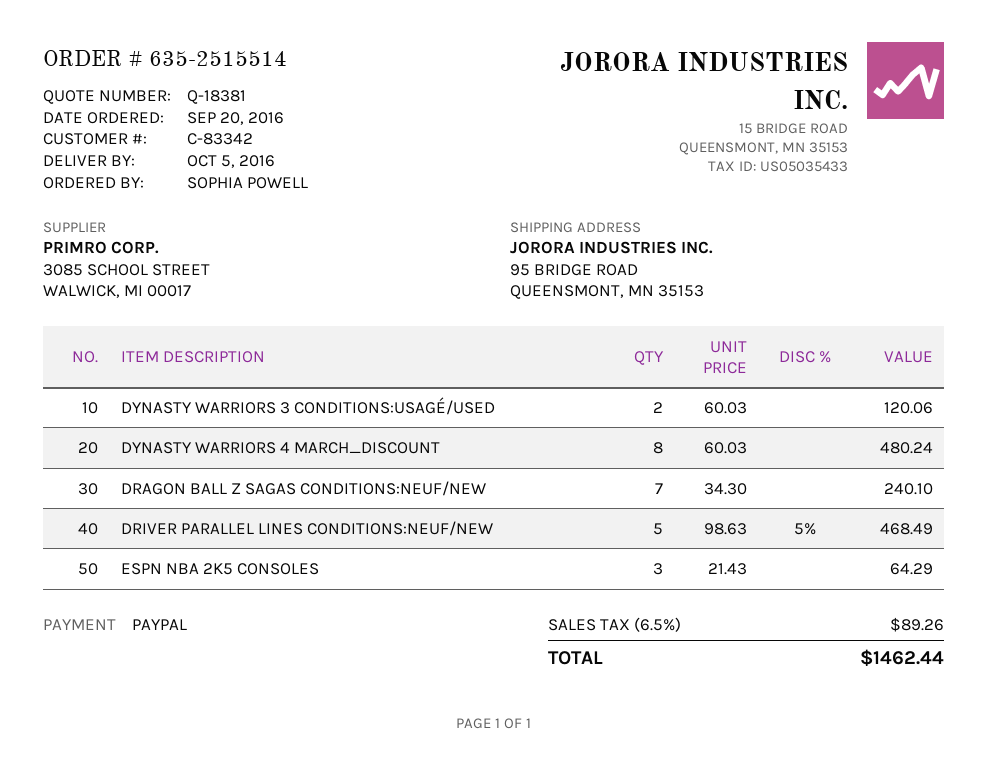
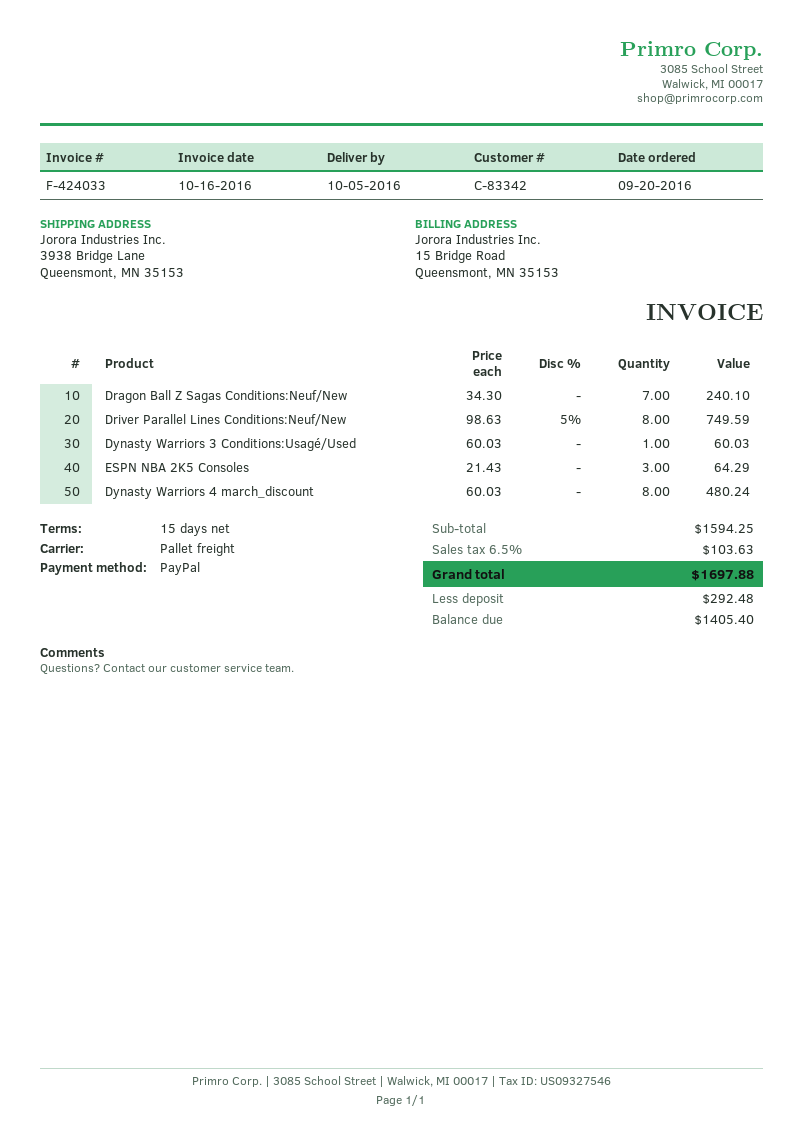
ship to: 95 BRIDGE ROAD, QUEENSMONT, MN 35153 -> 3938 Bridge Lane, Queensmont, MN 35153
DYNASTY WARRIORS 3 CONDITIONS:USAGÉ/USED: 2 x 60.03 = 120.06 -> 1 x 60.03 = 60.03
DRIVER PARALLEL LINES CONDITIONS:NEUF/NEW: 5 x 98.63 - 5% = 468.49 -> 8 x 98.63 - 5% = 749.59
tax: 6.5% = 89.26 -> 6.5% = 103.63
total: 1462.44 -> 1697.88

